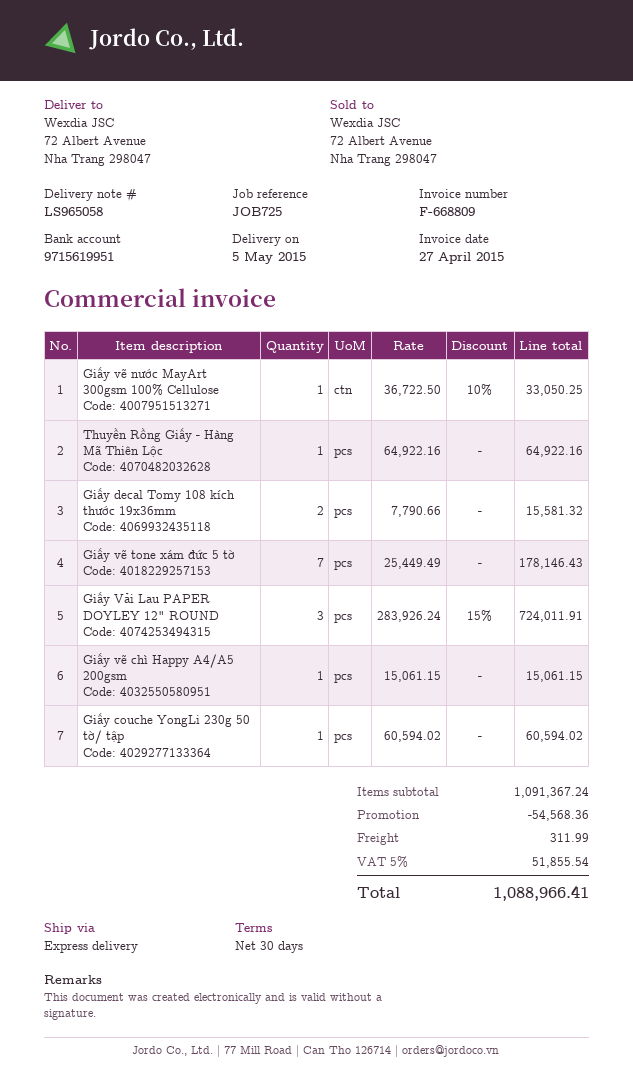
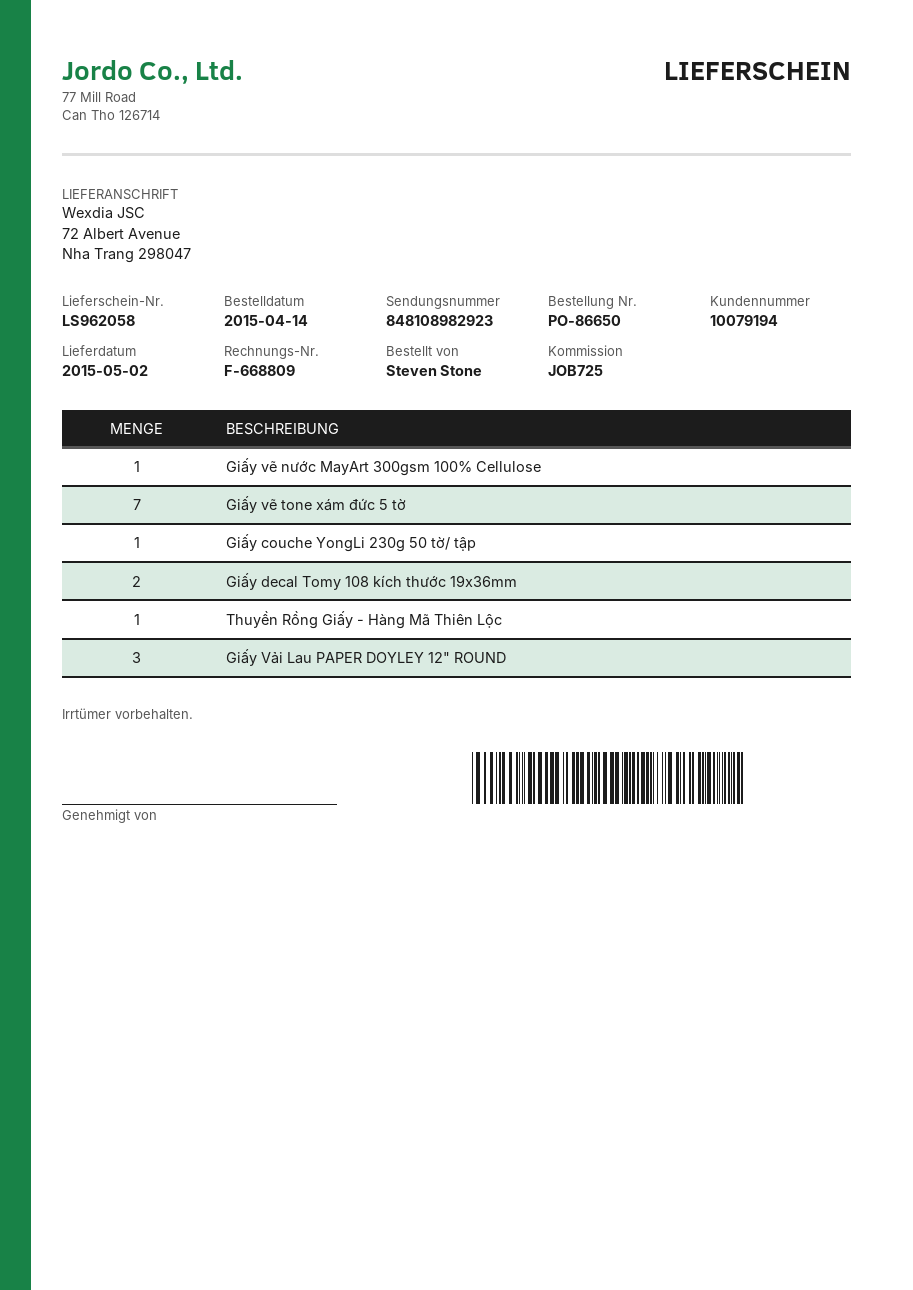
delivery note number: LS965058 -> LS962058
delivery date: 2015-05-05 -> 2015-05-02
Giấy vẽ chì Happy A4/A5 200gsm: 1 -> none

